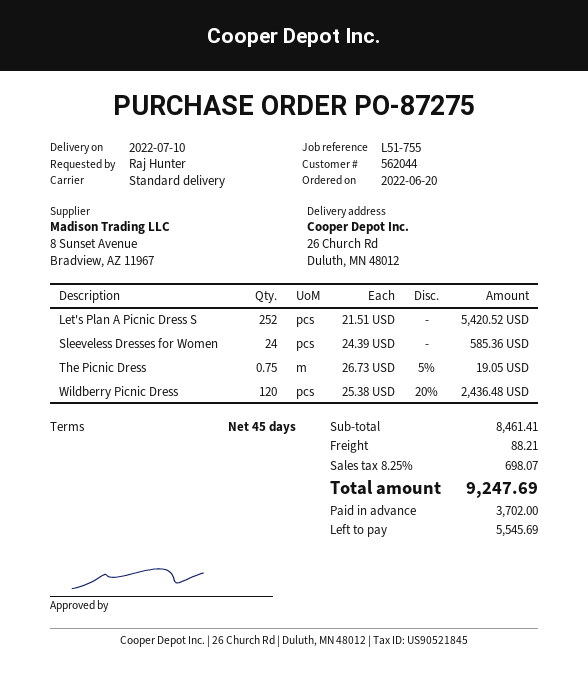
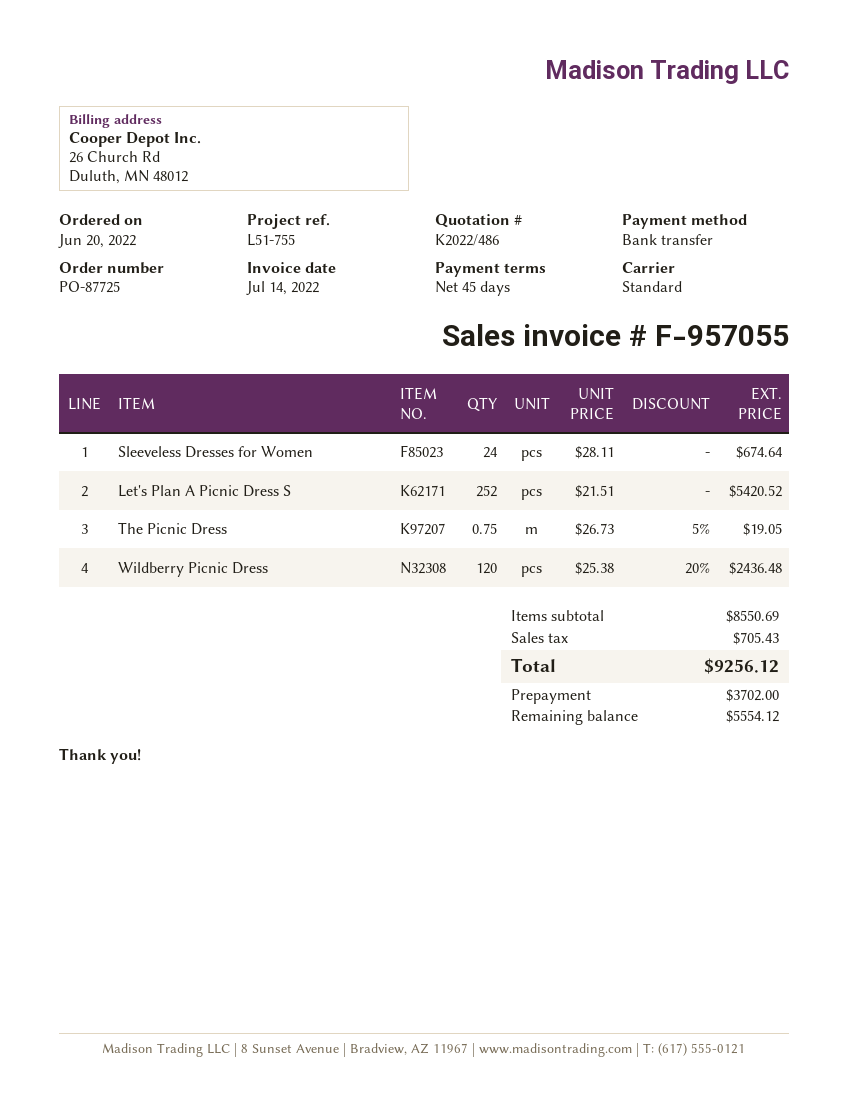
order number: PO-87275 -> PO-87725
Sleeveless Dresses for Women: 24 x 24.39 = 585.36 -> 24 x 28.11 = 674.64
subtotal: 8461.41 -> 8550.69
shipping: 88.21 -> none
tax: 698.07 -> 705.43
total: 9247.69 -> 9256.12
balance: 5545.69 -> 5554.12

